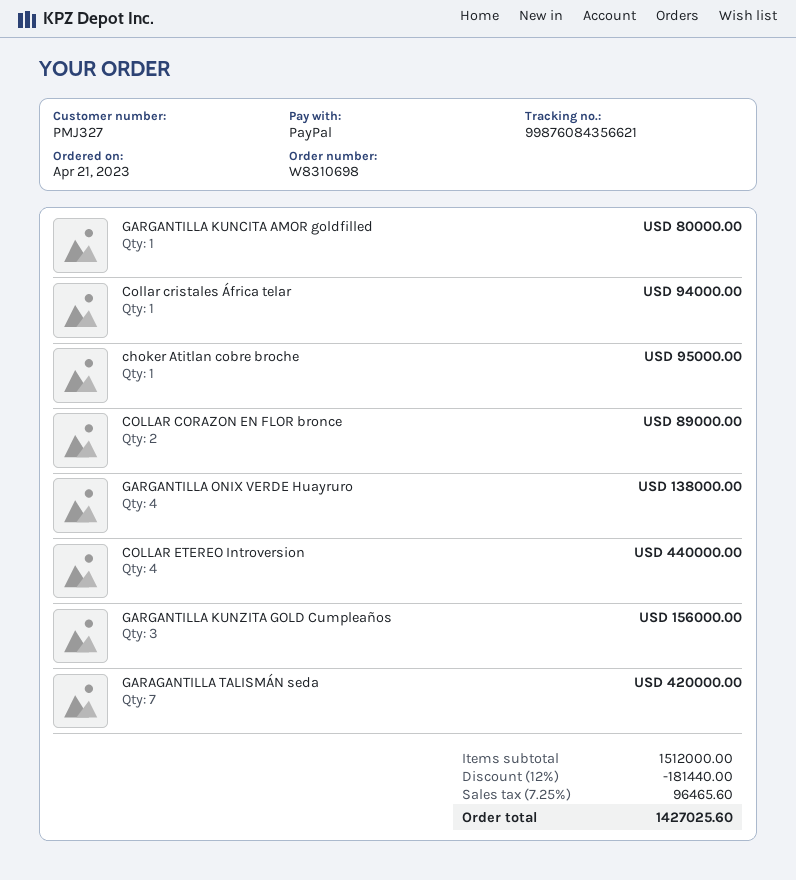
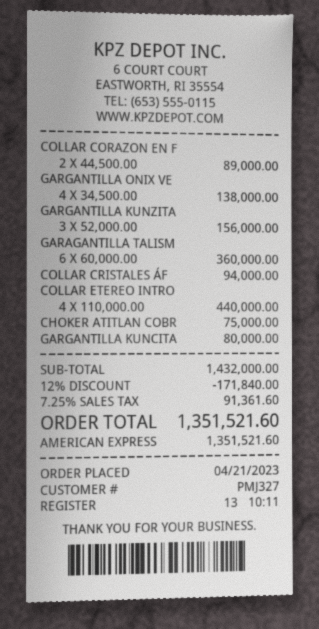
payment method: PayPal -> American Express
choker Atitlan cobre broche: 1 for 95000.00 -> 1 for 75000.00
GARAGANTILLA TALISMÁN seda: 7 for 420000.00 -> 6 for 360000.00
subtotal: 1512000.00 -> 1432000.00
discount: 12% = 181440.00 -> 12% = 171840.00
tax: 7.25% = 96465.60 -> 7.25% = 91361.60
total: 1427025.60 -> 1351521.60

